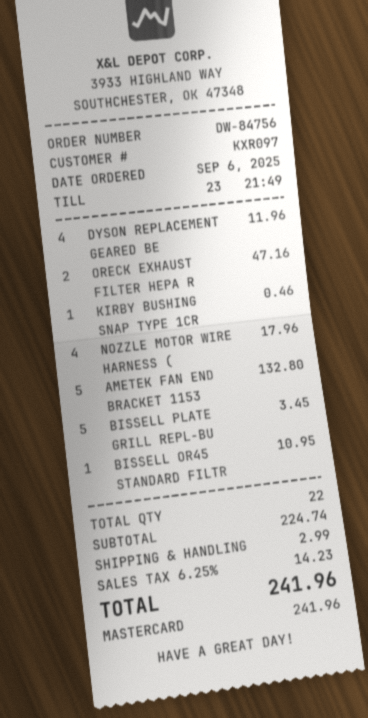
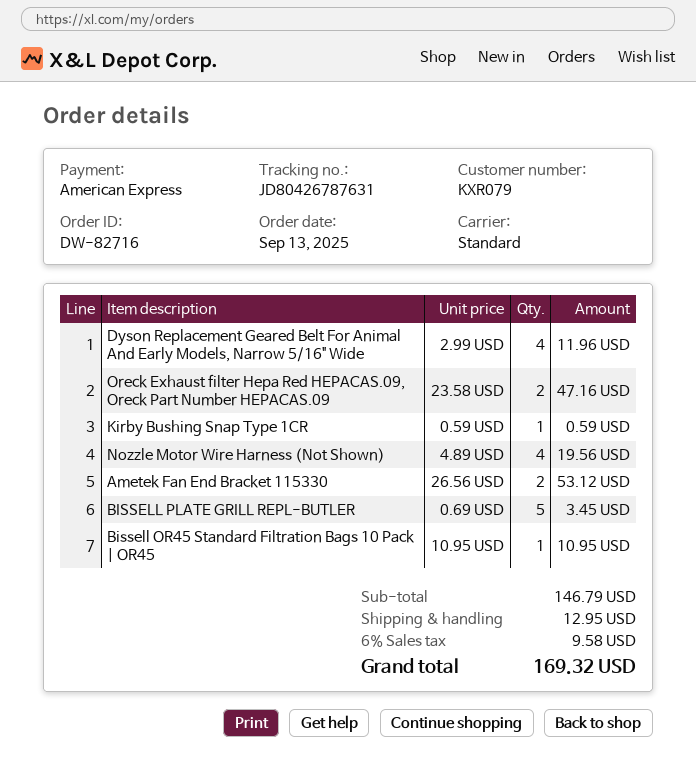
order number: DW-84756 -> DW-82716
order date: 2025-09-06 -> 2025-09-13
customer number: KXR097 -> KXR079
payment method: Mastercard -> American Express
KIRBY BUSHING SNAP TYPE 1CR: 1 for 0.46 -> 1 for 0.59
NOZZLE MOTOR WIRE HARNESS (: 4 for 17.96 -> 4 for 19.56
AMETEK FAN END BRACKET 1153: 5 for 132.80 -> 2 for 53.12
subtotal: 224.74 -> 146.79
shipping: 2.99 -> 12.95
tax: 6.25% = 14.23 -> 6% = 9.58
total: 241.96 -> 169.32

